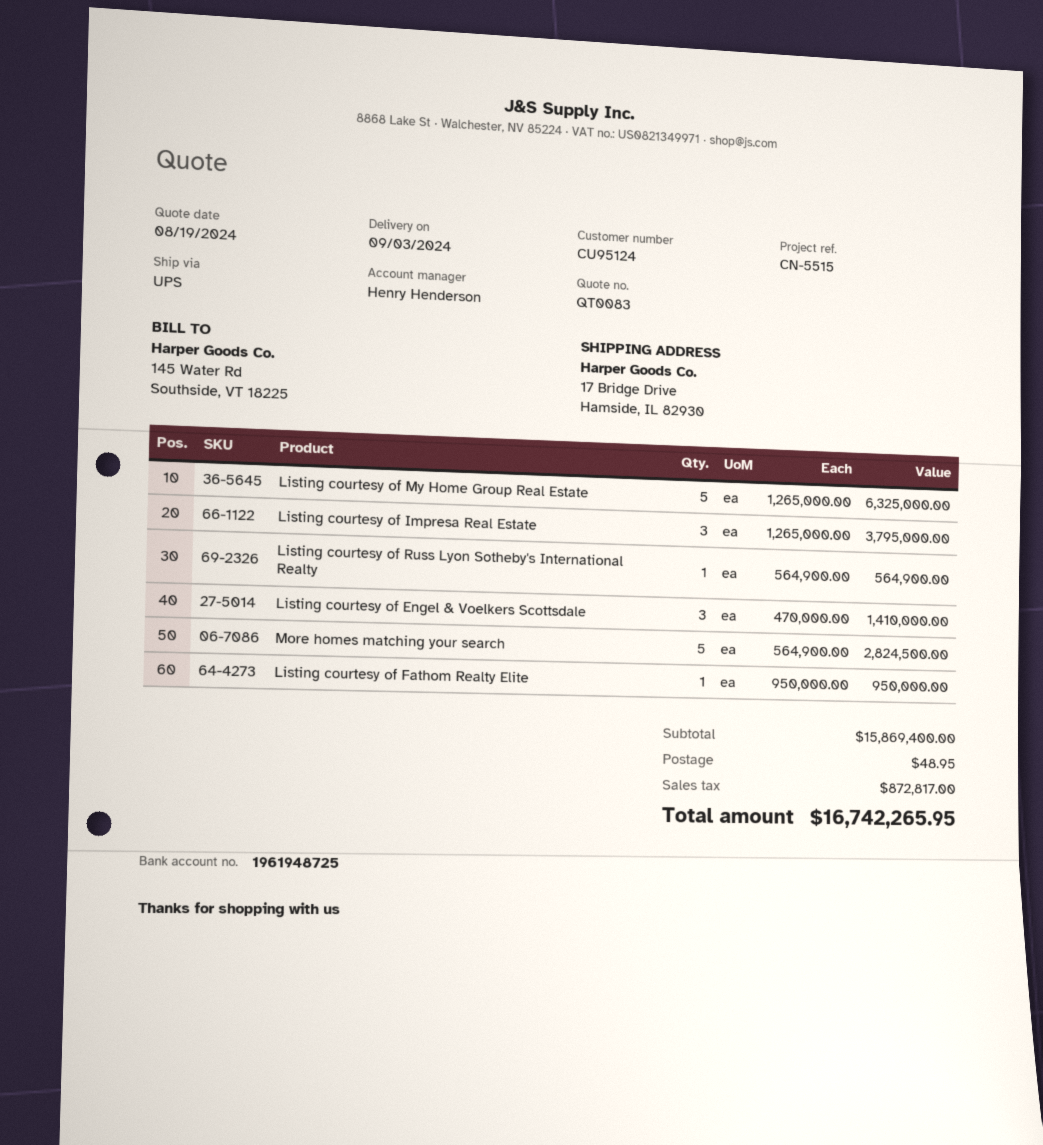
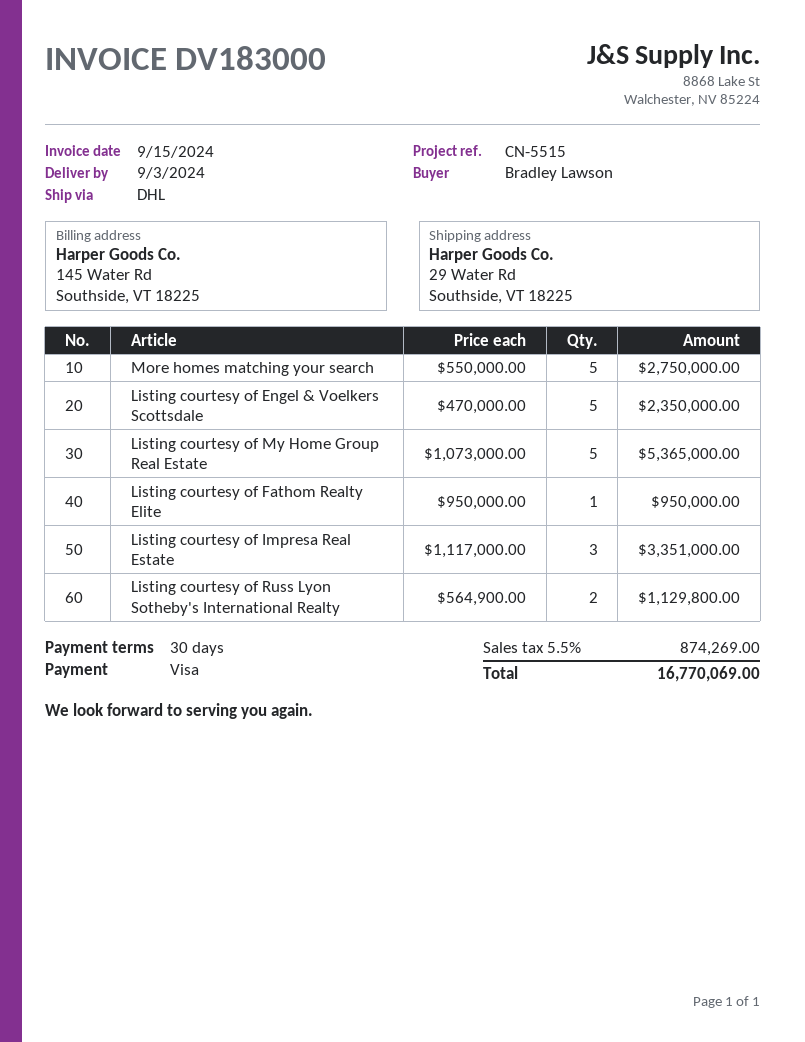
shipping method: UPS -> DHL
ship to: 17 Bridge Drive, Hamside, IL 82930 -> 29 Water Rd, Southside, VT 18225
Listing courtesy of My Home Group Real Estate: 5 x 1265000.00 = 6325000.00 -> 5 x 1073000.00 = 5365000.00
Listing courtesy of Impresa Real Estate: 3 x 1265000.00 = 3795000.00 -> 3 x 1117000.00 = 3351000.00
Listing courtesy of Russ Lyon Sotheby's International Realty: 1 x 564900.00 = 564900.00 -> 2 x 564900.00 = 1129800.00
Listing courtesy of Engel & Voelkers Scottsdale: 3 x 470000.00 = 1410000.00 -> 5 x 470000.00 = 2350000.00
More homes matching your search: 5 x 564900.00 = 2824500.00 -> 5 x 550000.00 = 2750000.00
shipping: 48.95 -> none
tax: 872817.00 -> 874269.00
total: 16742265.95 -> 16770069.00

